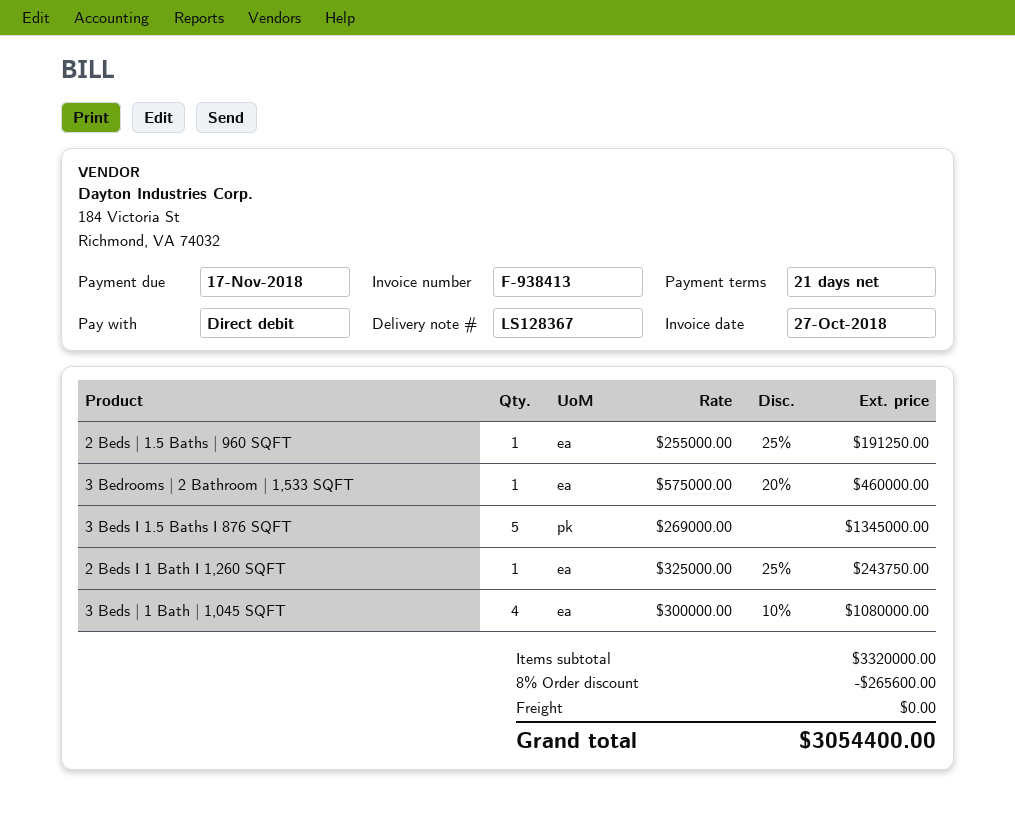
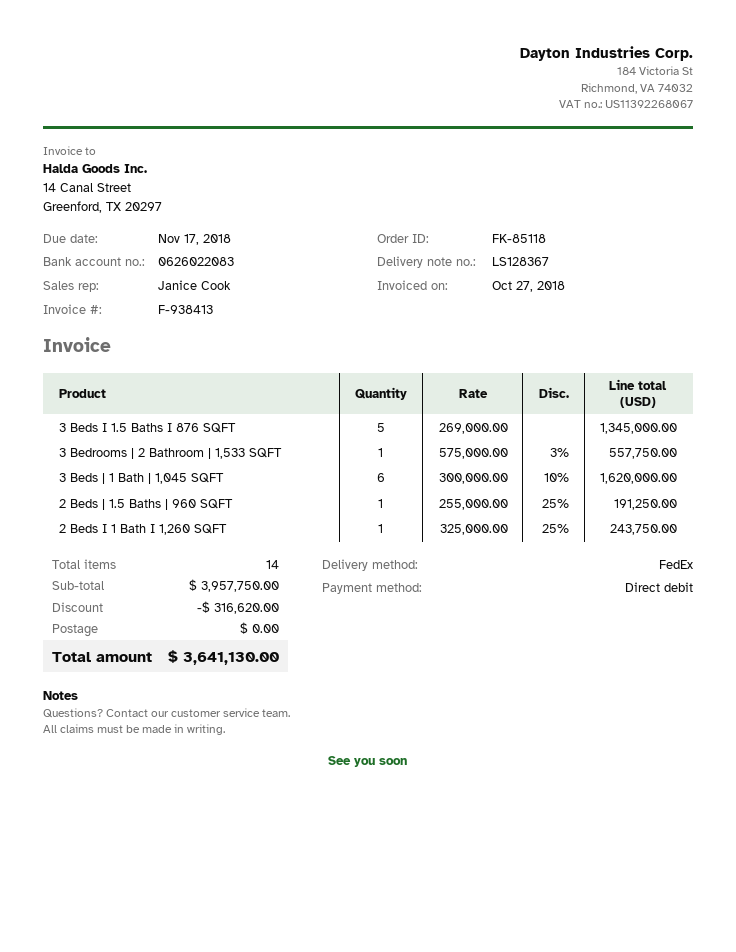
3 Bedrooms | 2 Bathroom | 1,533 SQFT: 1 x 575000.00 - 20% = 460000.00 -> 1 x 575000.00 - 3% = 557750.00
3 Beds | 1 Bath | 1,045 SQFT: 4 x 300000.00 - 10% = 1080000.00 -> 6 x 300000.00 - 10% = 1620000.00
subtotal: 3320000.00 -> 3957750.00
discount: 265600.00 -> 316620.00
total: 3054400.00 -> 3641130.00

